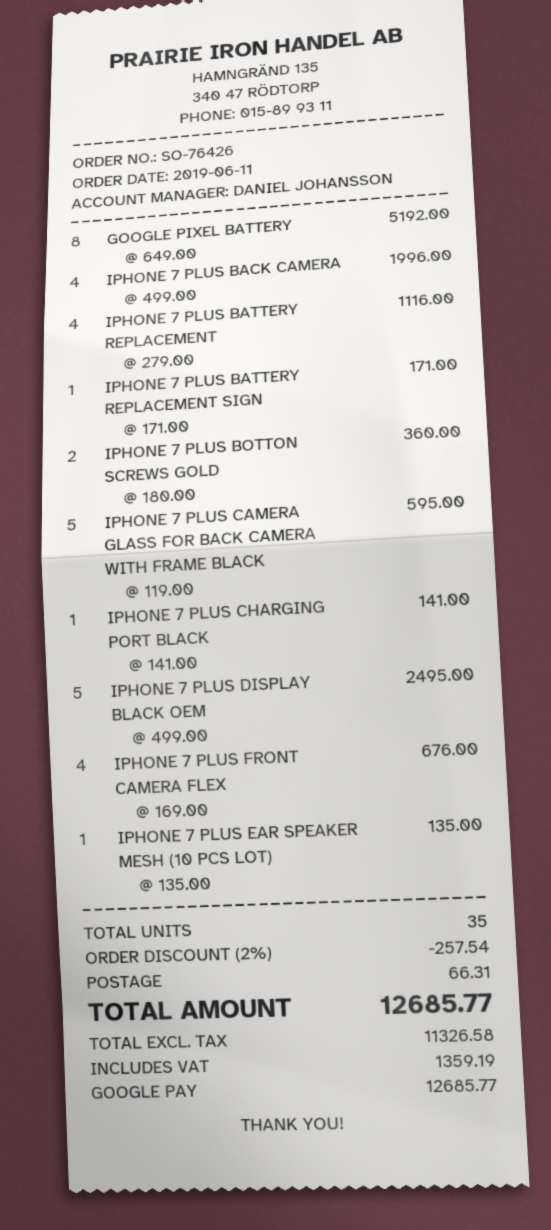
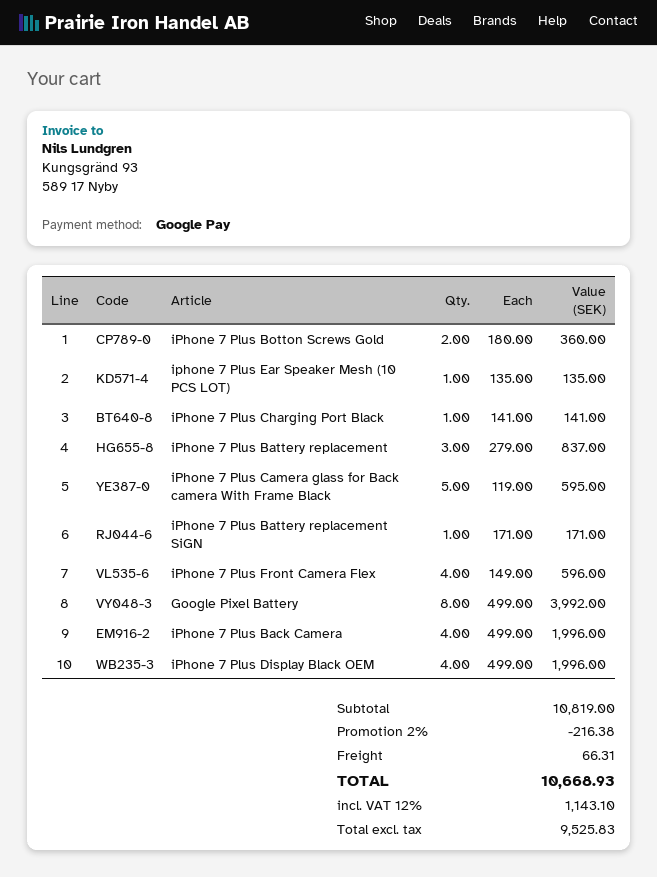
GOOGLE PIXEL BATTERY: 8 x 649.00 = 5192.00 -> 8 x 499.00 = 3992.00
IPHONE 7 PLUS BATTERY REPLACEMENT: 4 x 279.00 = 1116.00 -> 3 x 279.00 = 837.00
IPHONE 7 PLUS DISPLAY BLACK OEM: 5 x 499.00 = 2495.00 -> 4 x 499.00 = 1996.00
IPHONE 7 PLUS FRONT CAMERA FLEX: 4 x 169.00 = 676.00 -> 4 x 149.00 = 596.00
discount: 2% = 257.54 -> 2% = 216.38
net: 11326.58 -> 9525.83
tax: 1359.19 -> 1143.10
total: 12685.77 -> 10668.93

